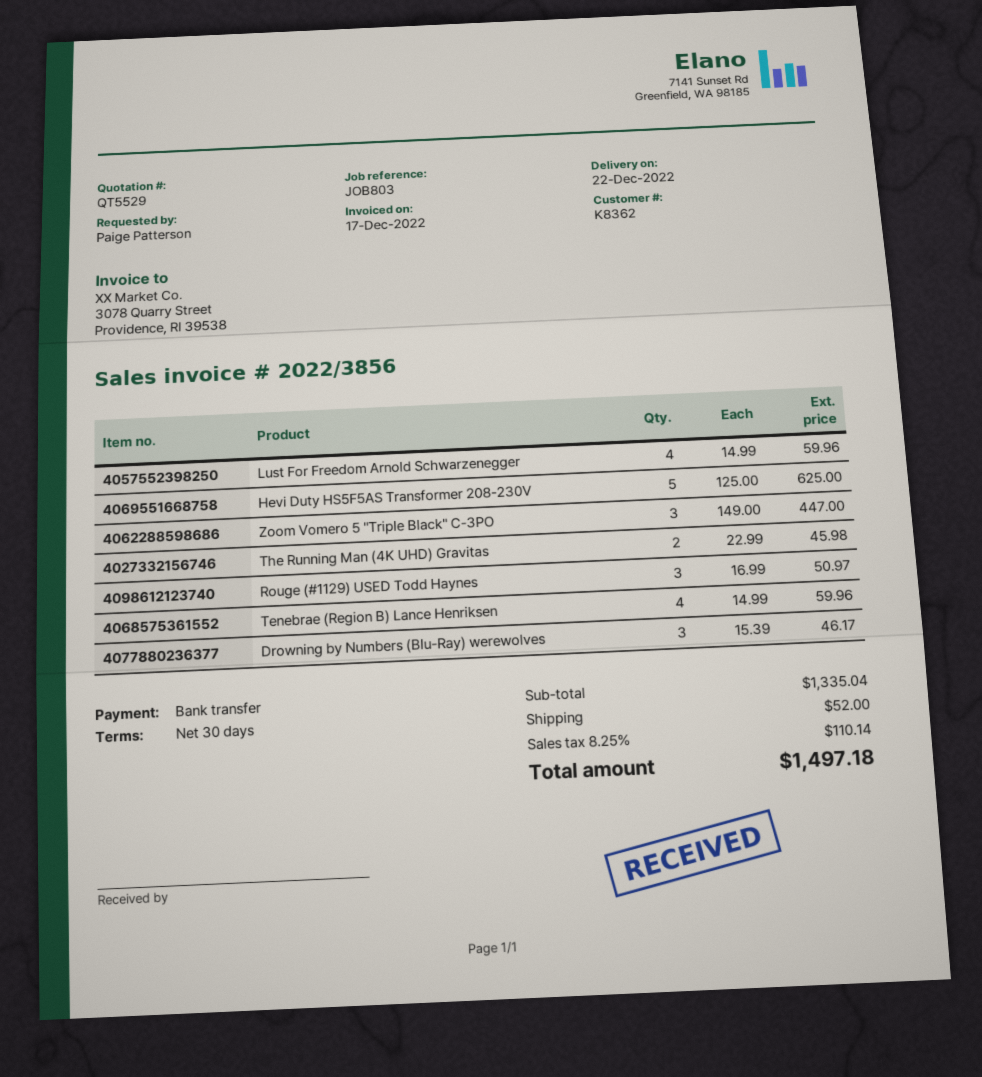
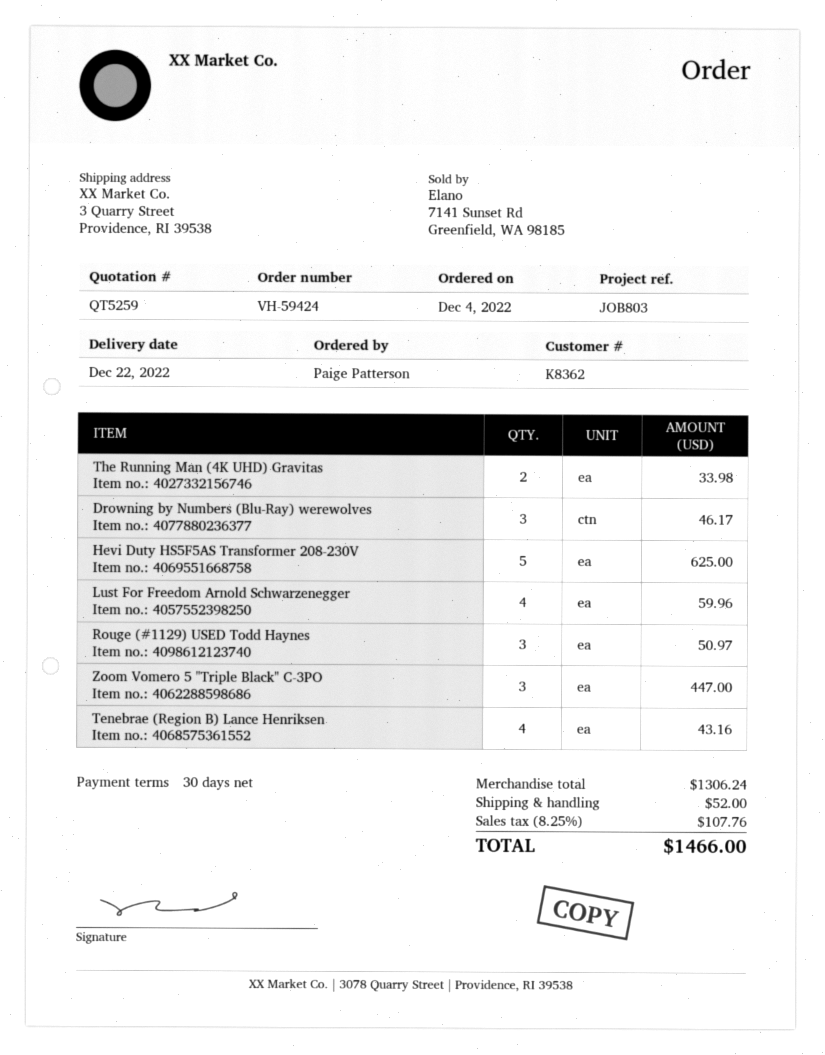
quote number: QT5529 -> QT5259
The Running Man (4K UHD) Gravitas: 2 for 45.98 -> 2 for 33.98
Tenebrae (Region B) Lance Henriksen: 4 for 59.96 -> 4 for 43.16
subtotal: 1335.04 -> 1306.24
tax: 8.25% = 110.14 -> 8.25% = 107.76
total: 1497.18 -> 1466.00

